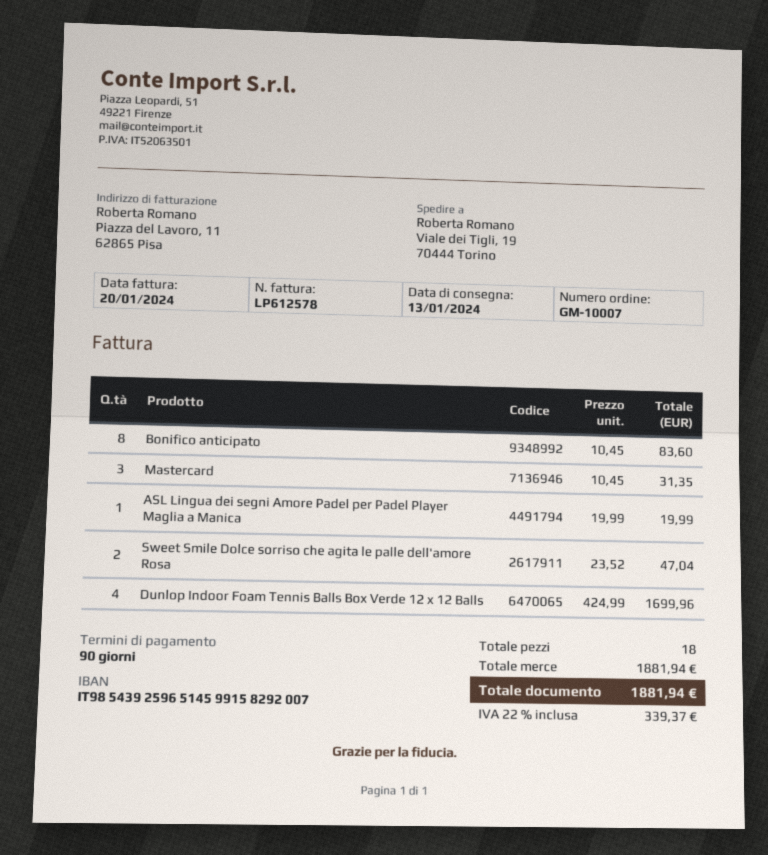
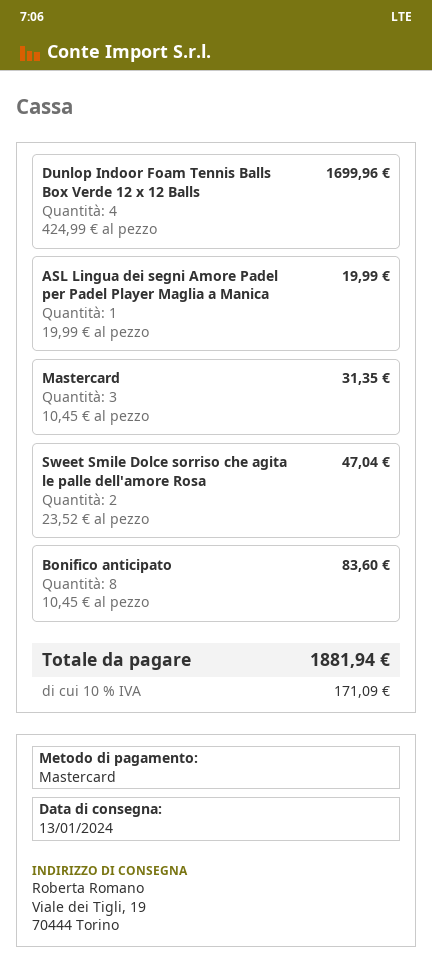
tax: 22% = 339.37 -> 10% = 171.09

